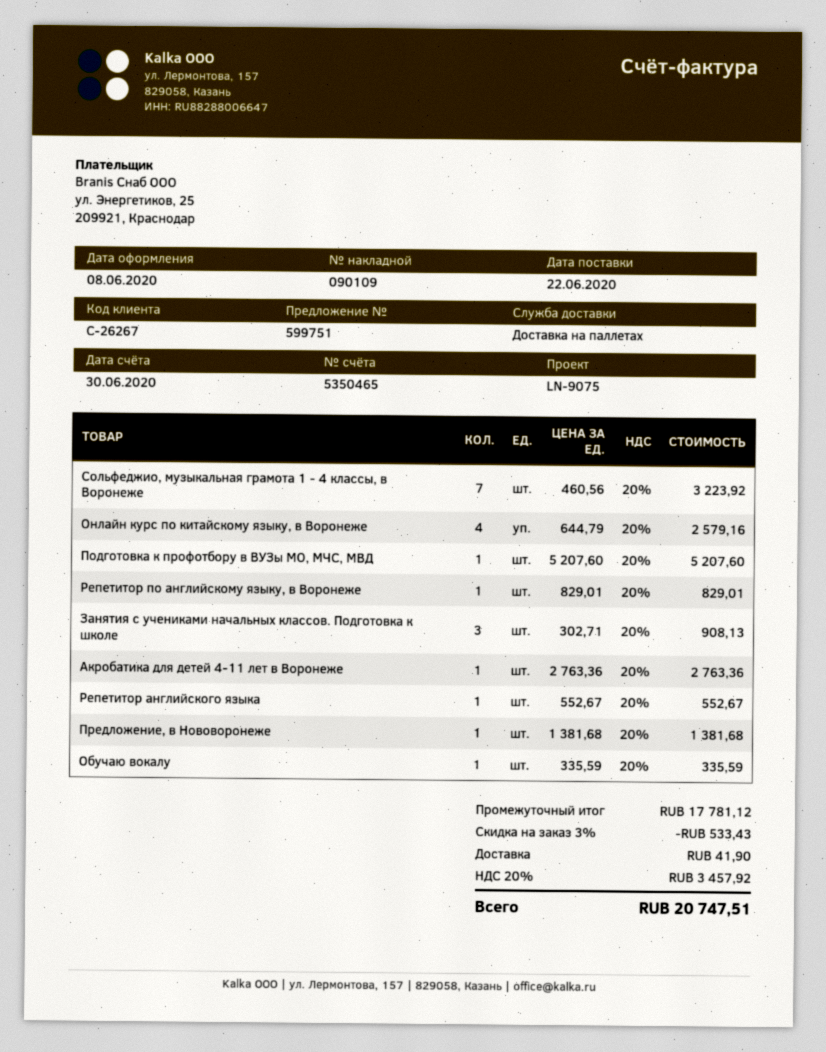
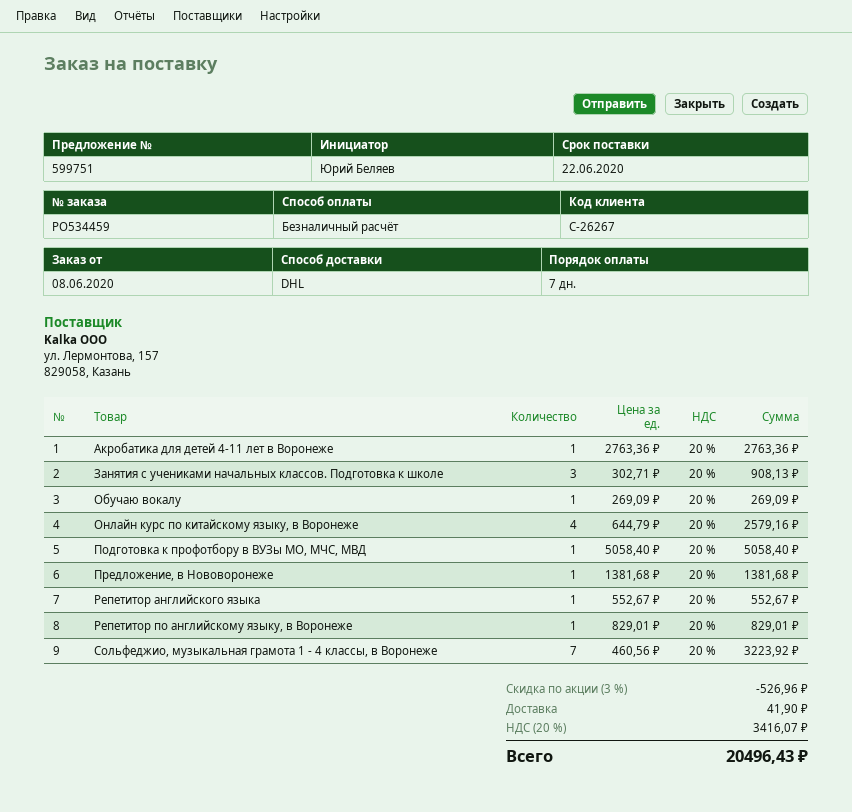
shipping method: pallet freight -> DHL
Подготовка к профотбору в ВУЗы МО, МЧС, МВД: 1 x 5207.60 = 5207.60 -> 1 x 5058.40 = 5058.40
Обучаю вокалу: 1 x 335.59 = 335.59 -> 1 x 269.09 = 269.09
discount: 3% = 533.43 -> 3% = 526.96
tax: 20% = 3457.92 -> 20% = 3416.07
total: 20747.51 -> 20496.43

